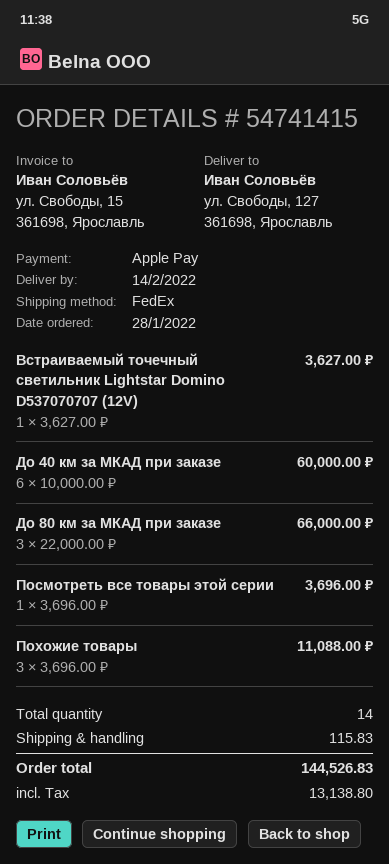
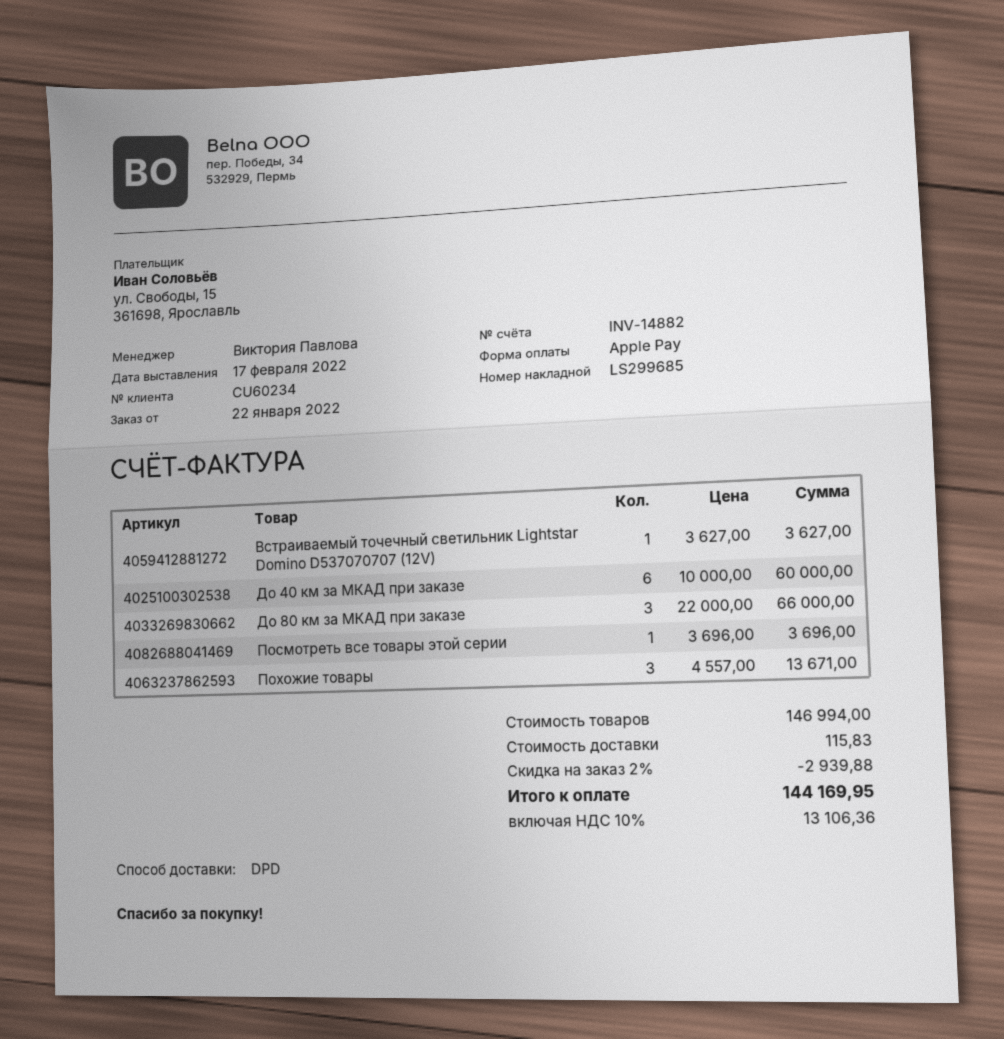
order date: 2022-01-28 -> 2022-01-22
shipping method: FedEx -> DPD
Похожие товары: 3 x 3696.00 = 11088.00 -> 3 x 4557.00 = 13671.00
discount: none -> 2% = 2939.88
tax: 13138.80 -> 13106.36
total: 144526.83 -> 144169.95

